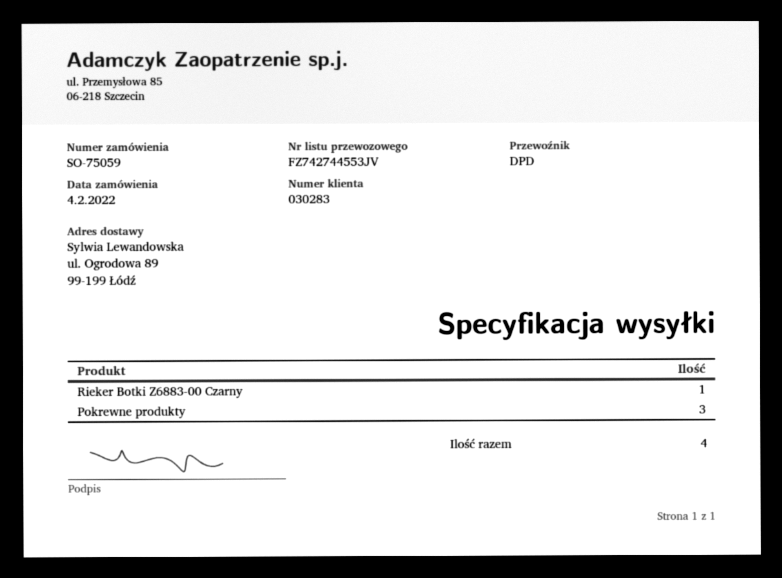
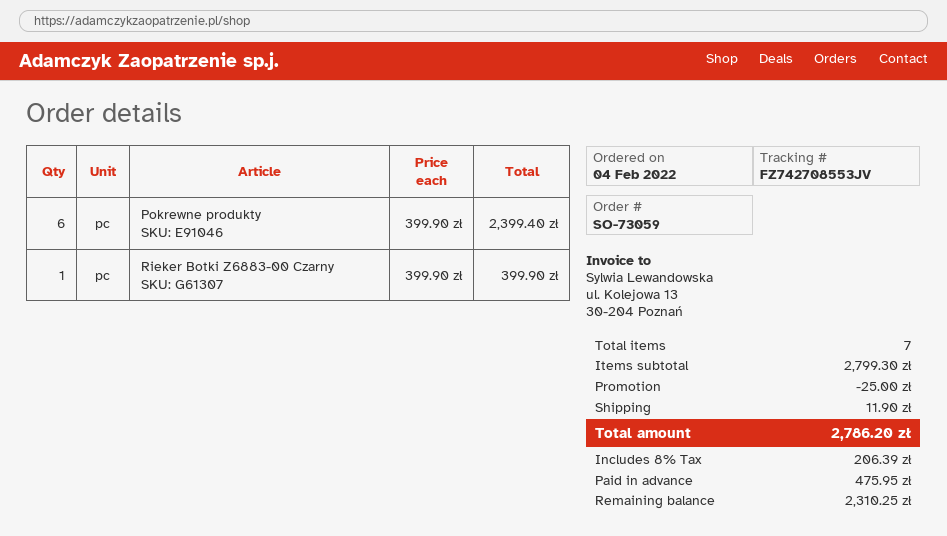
order number: SO-75059 -> SO-73059
tracking number: FZ742744553JV -> FZ742708553JV
Pokrewne produkty: 3 -> 6
total quantity: 4 -> 7

